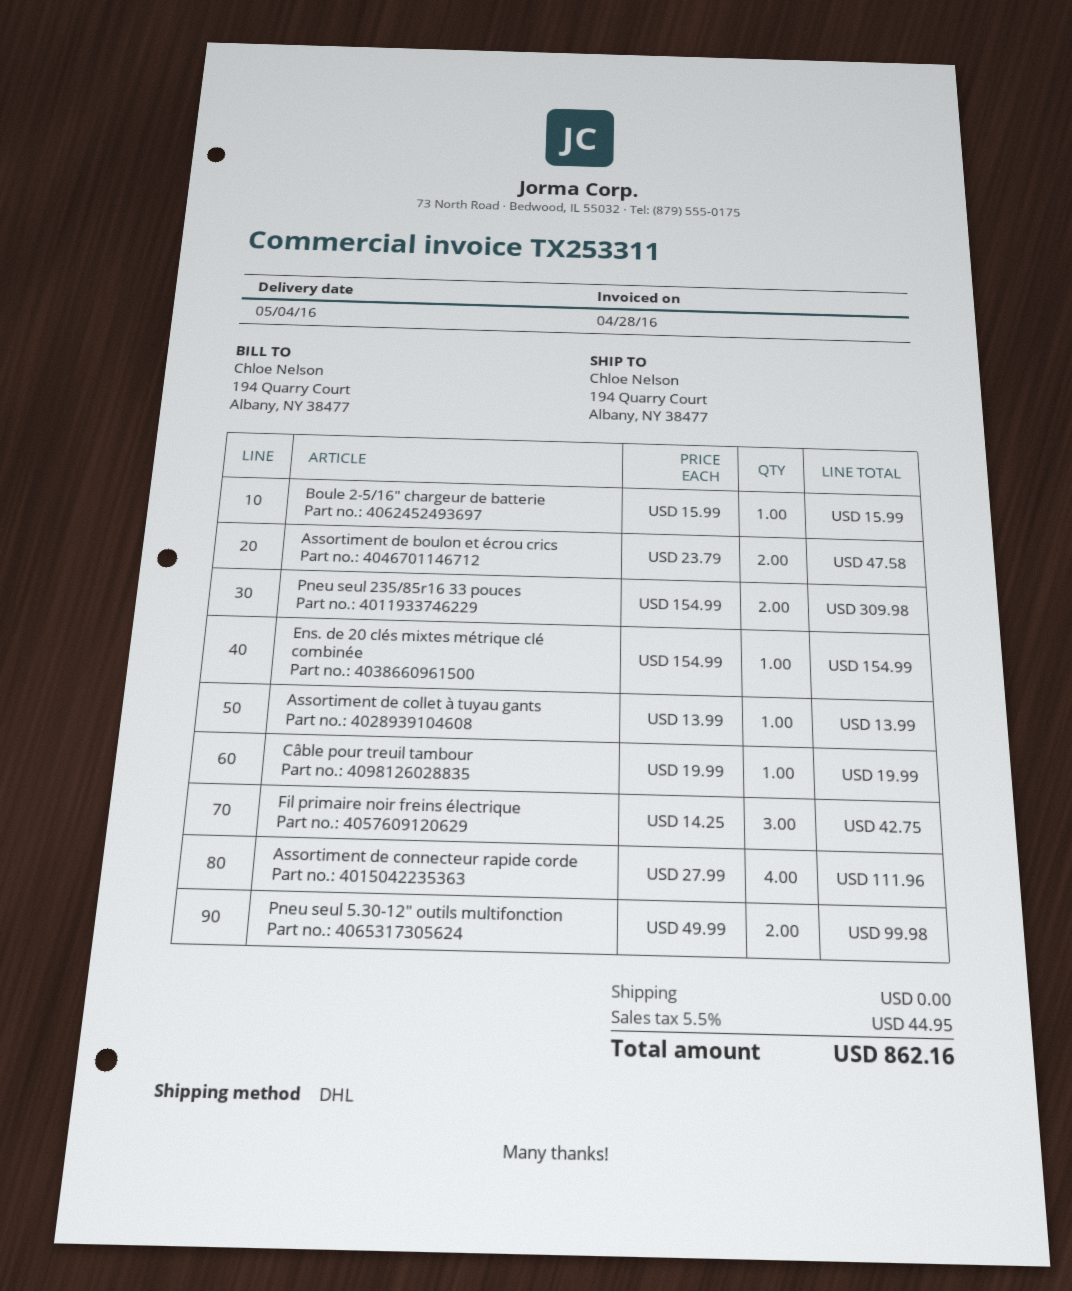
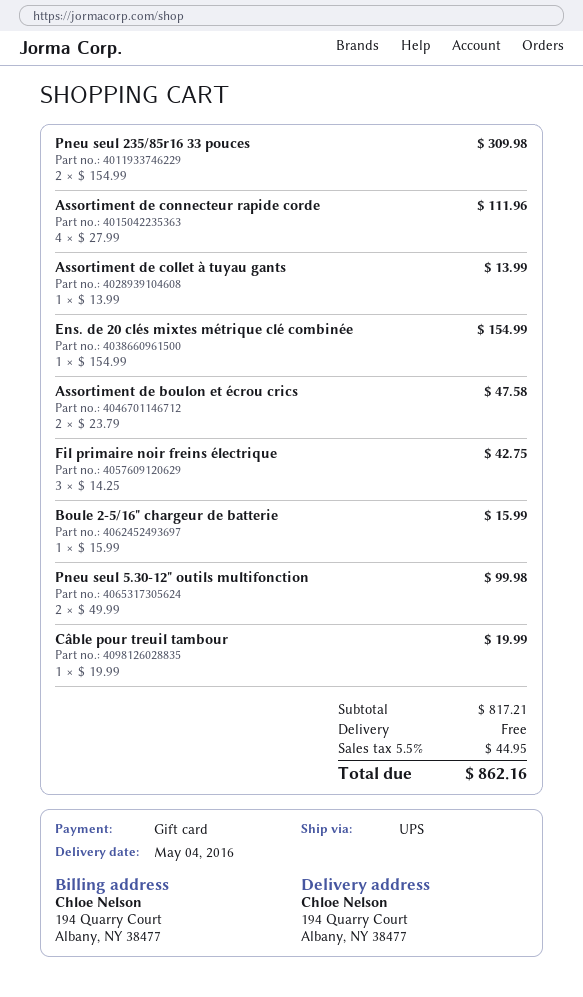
shipping method: DHL -> UPS

